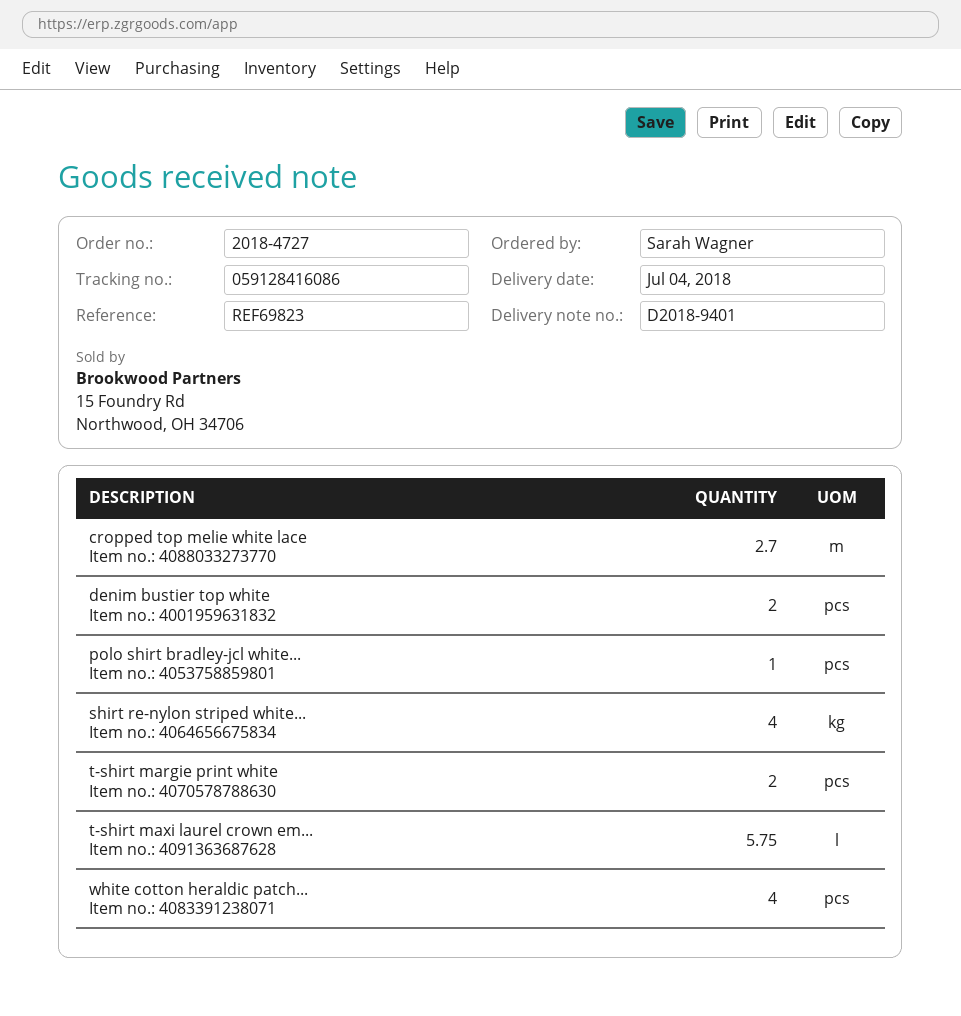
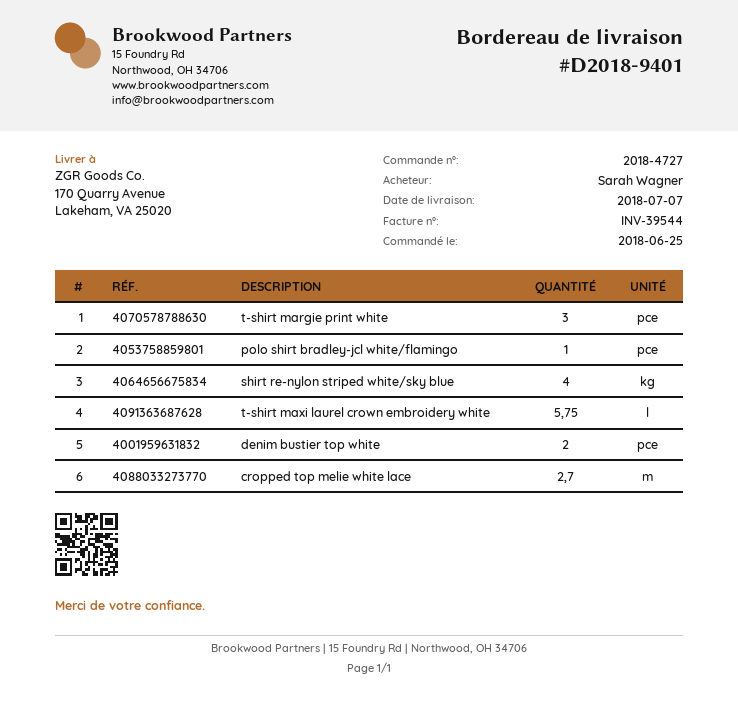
delivery date: 2018-07-04 -> 2018-07-07
t-shirt margie print white: 2 -> 3
white cotton heraldic patch...: 4 -> none

